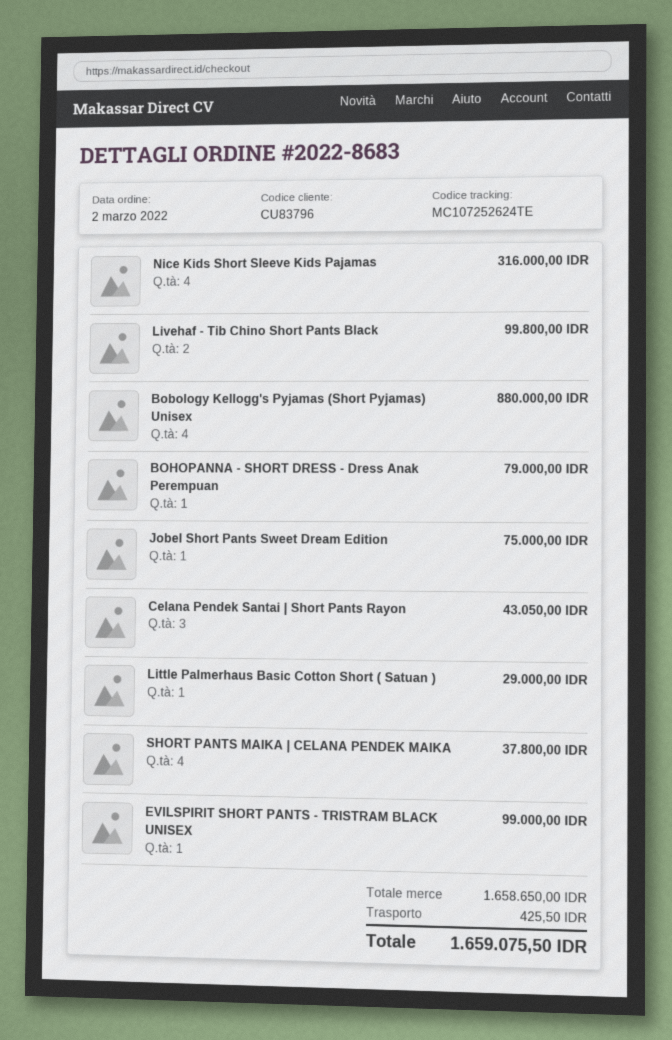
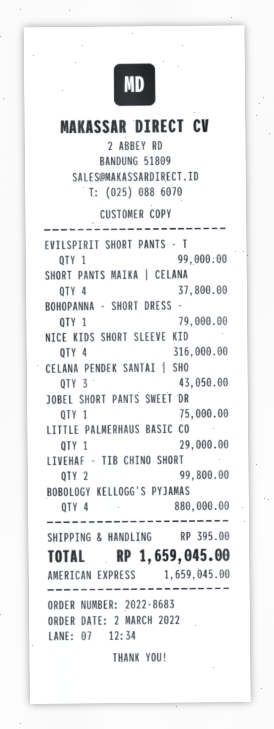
shipping: 425.50 -> 395.00
total: 1659075.50 -> 1659045.00

